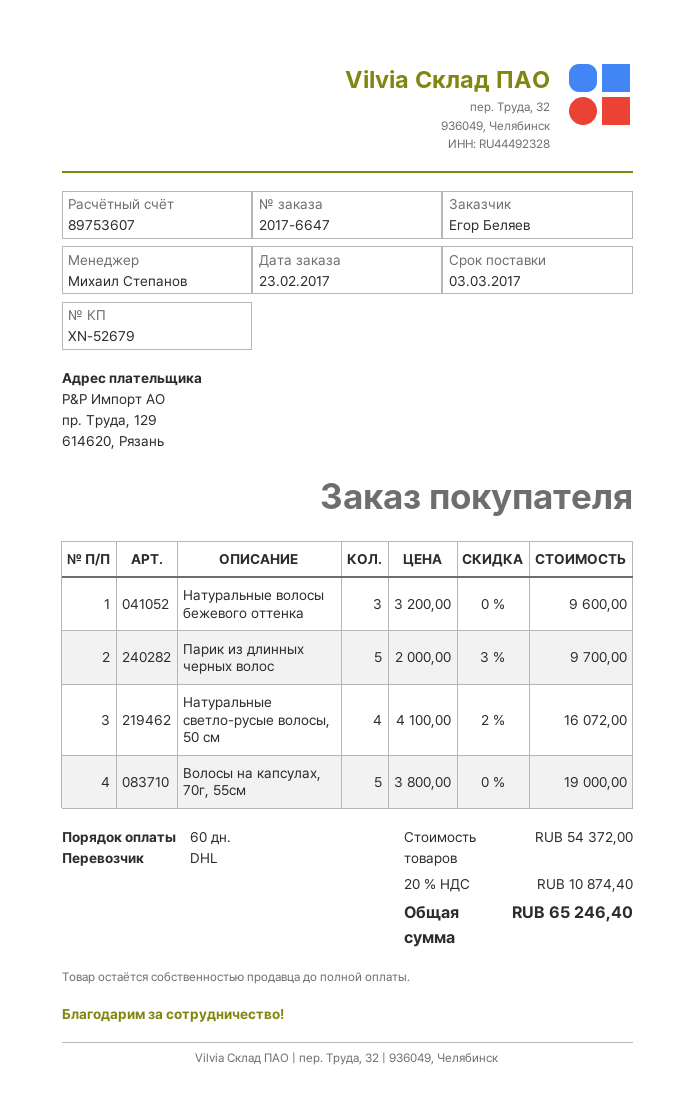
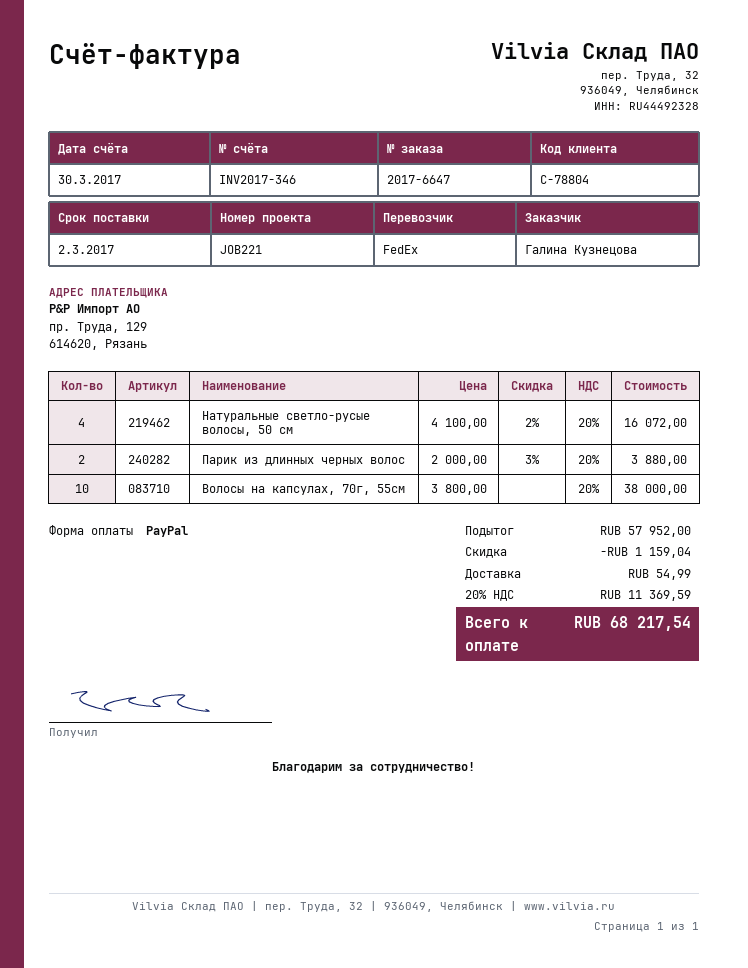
delivery date: 2017-03-03 -> 2017-03-02
ordered by: Егор Беляев -> Галина Кузнецова
shipping method: DHL -> FedEx
Натуральные волосы бежевого оттенка: 3 x 3200.00 = 9600.00 -> none
Парик из длинных черных волос: 5 x 2000.00 - 3% = 9700.00 -> 2 x 2000.00 - 3% = 3880.00
Волосы на капсулах, 70г, 55см: 5 x 3800.00 = 19000.00 -> 10 x 3800.00 = 38000.00
subtotal: 54372.00 -> 57952.00
discount: none -> 1159.04
shipping: none -> 54.99
tax: 20% = 10874.40 -> 20% = 11369.59
total: 65246.40 -> 68217.54

